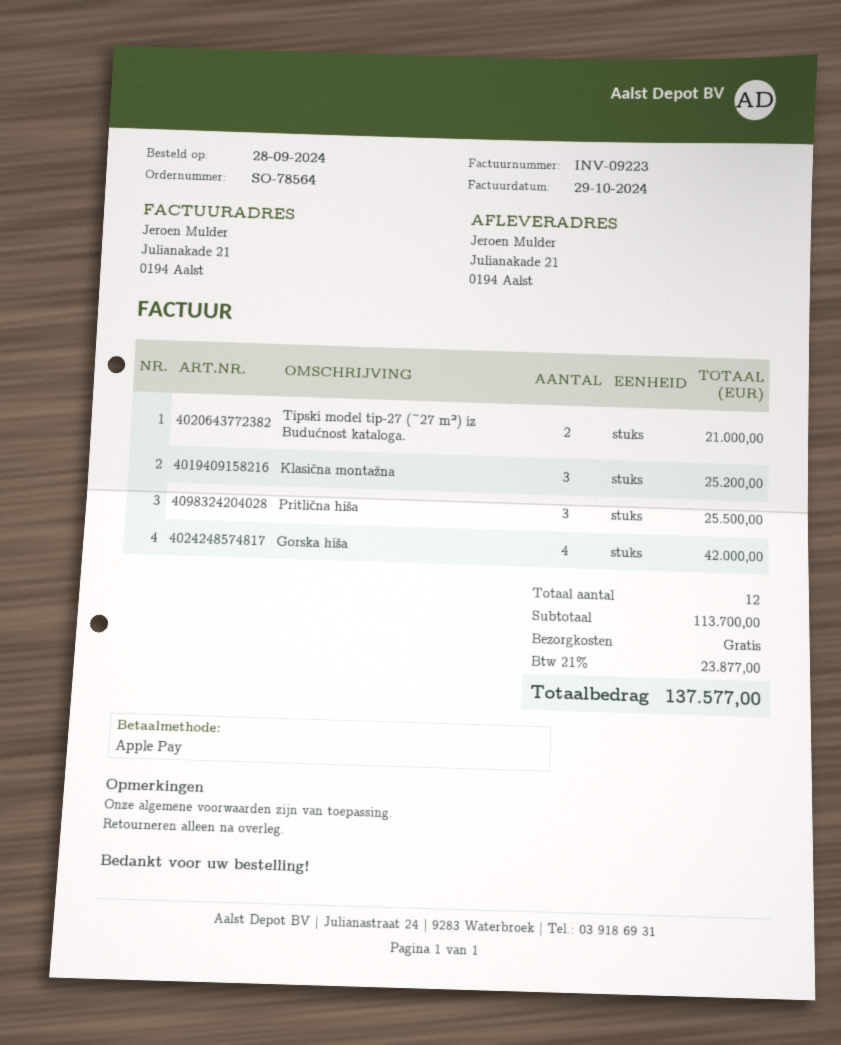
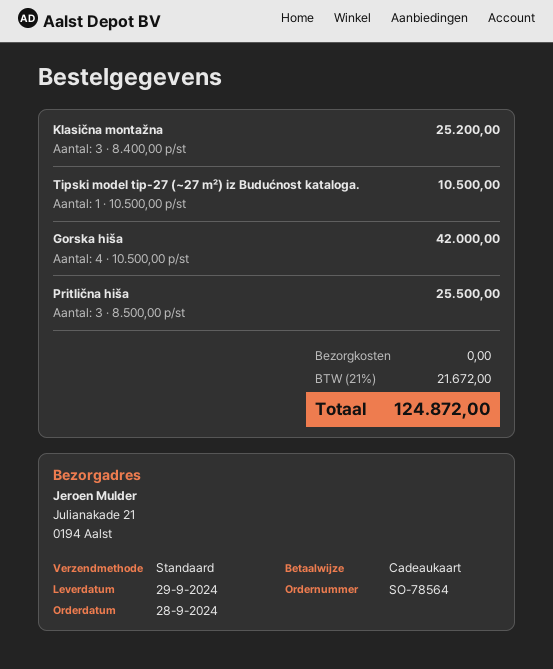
payment method: Apple Pay -> gift card
Tipski model tip-27 (~27 m²) iz Budućnost kataloga.: 2 for 21000.00 -> 1 for 10500.00
tax: 21% = 23877.00 -> 21% = 21672.00
total: 137577.00 -> 124872.00

